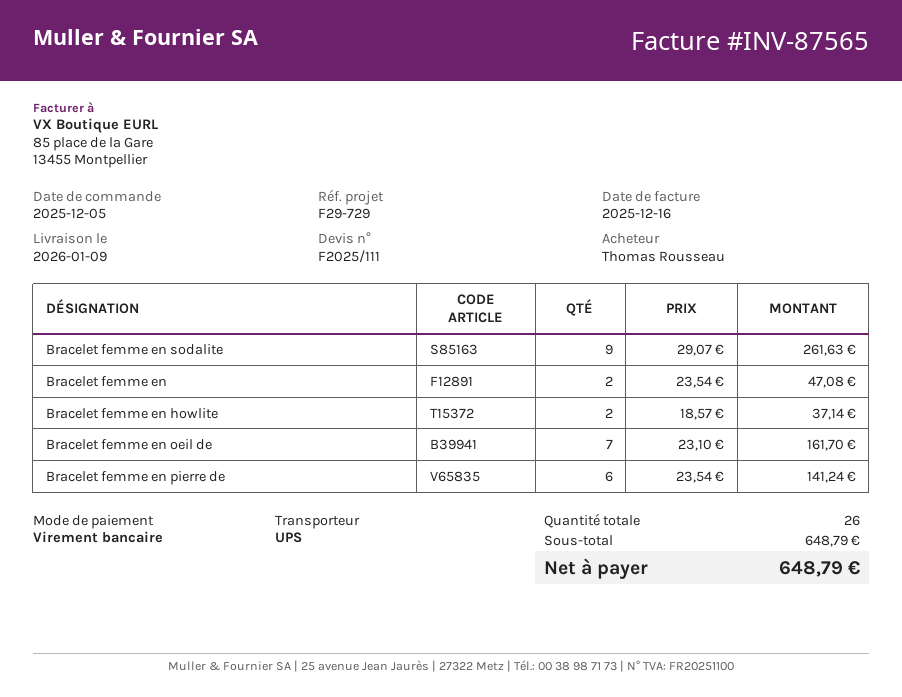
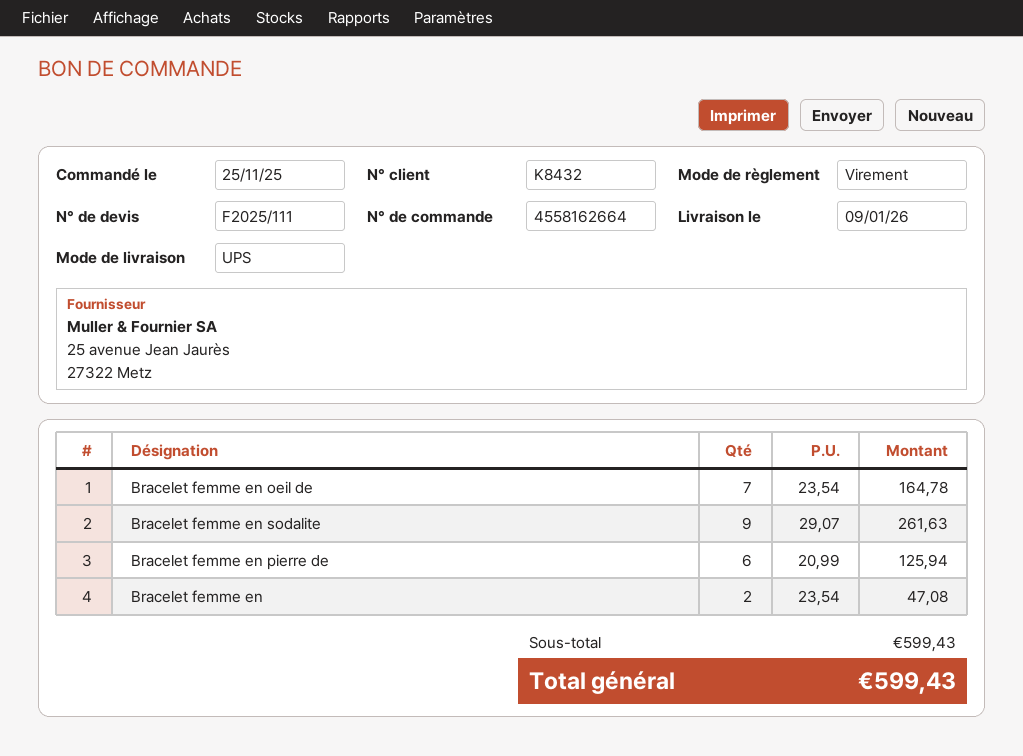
order date: 2025-12-05 -> 2025-11-25
Bracelet femme en howlite: 2 x 18.57 = 37.14 -> none
Bracelet femme en oeil de: 7 x 23.10 = 161.70 -> 7 x 23.54 = 164.78
Bracelet femme en pierre de: 6 x 23.54 = 141.24 -> 6 x 20.99 = 125.94
subtotal: 648.79 -> 599.43
total: 648.79 -> 599.43

